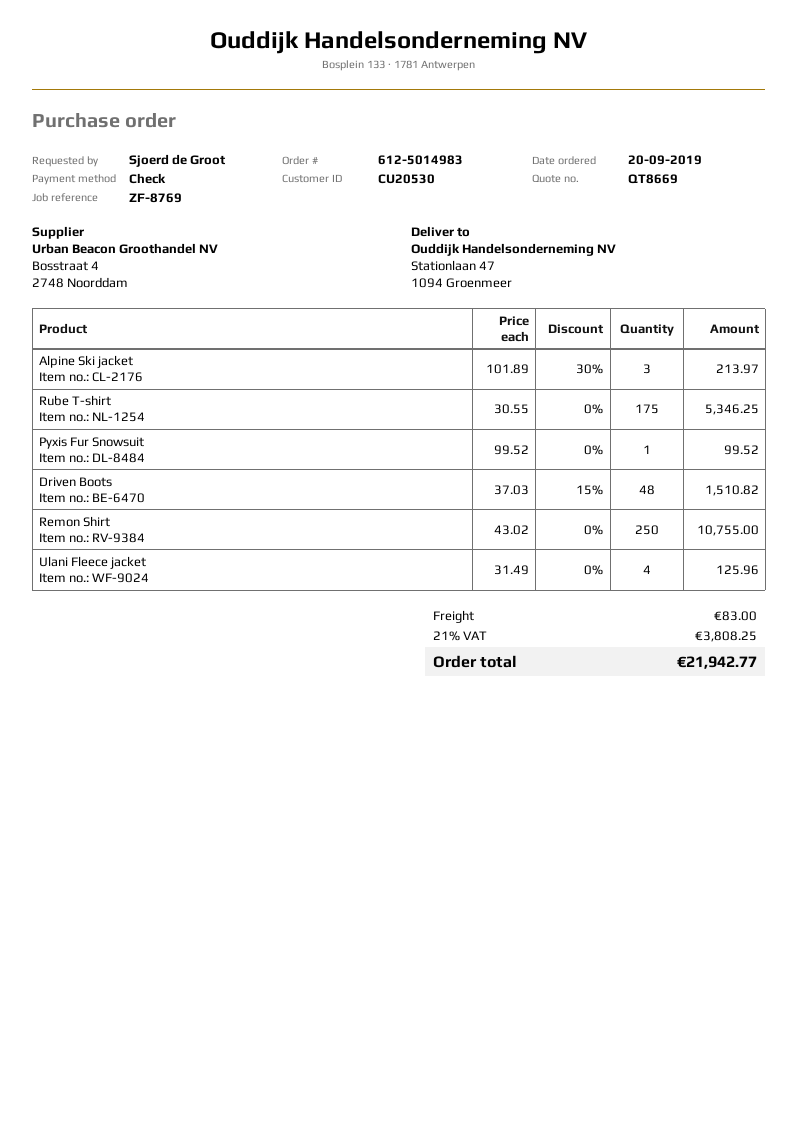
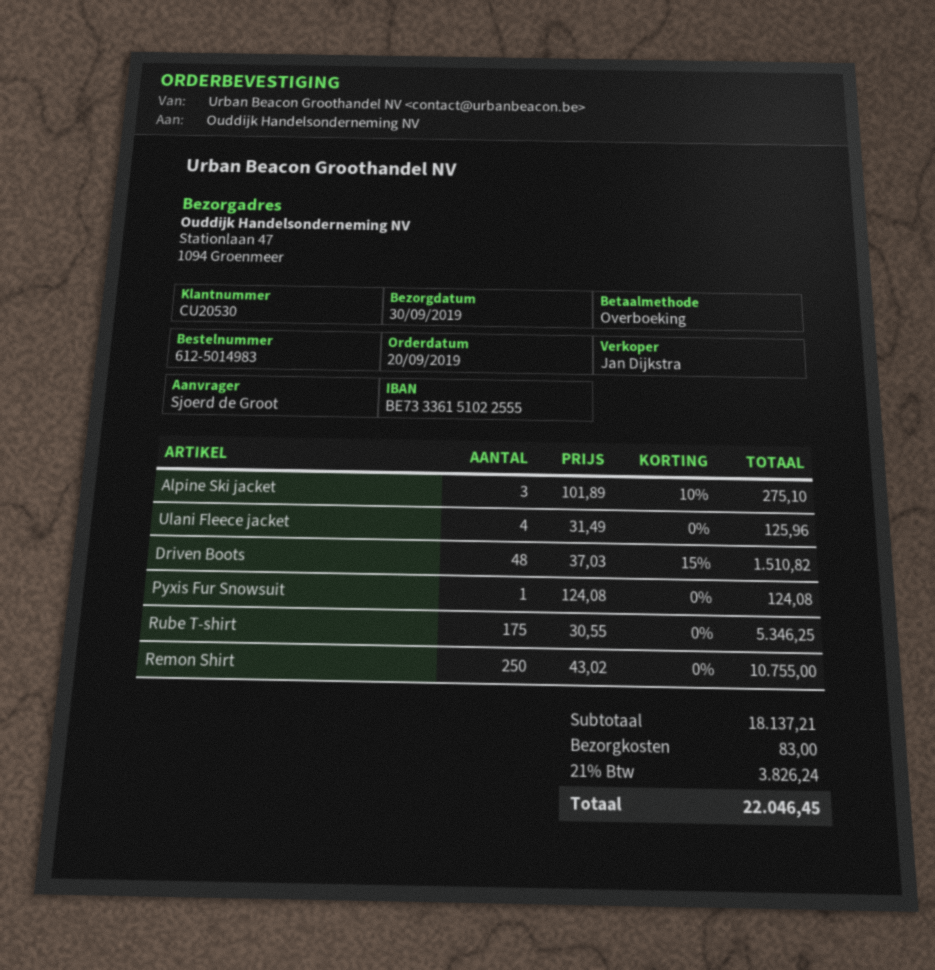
payment method: cheque -> bank transfer
Alpine Ski jacket: 3 x 101.89 - 30% = 213.97 -> 3 x 101.89 - 10% = 275.10
Pyxis Fur Snowsuit: 1 x 99.52 = 99.52 -> 1 x 124.08 = 124.08
tax: 21% = 3808.25 -> 21% = 3826.24
total: 21942.77 -> 22046.45

